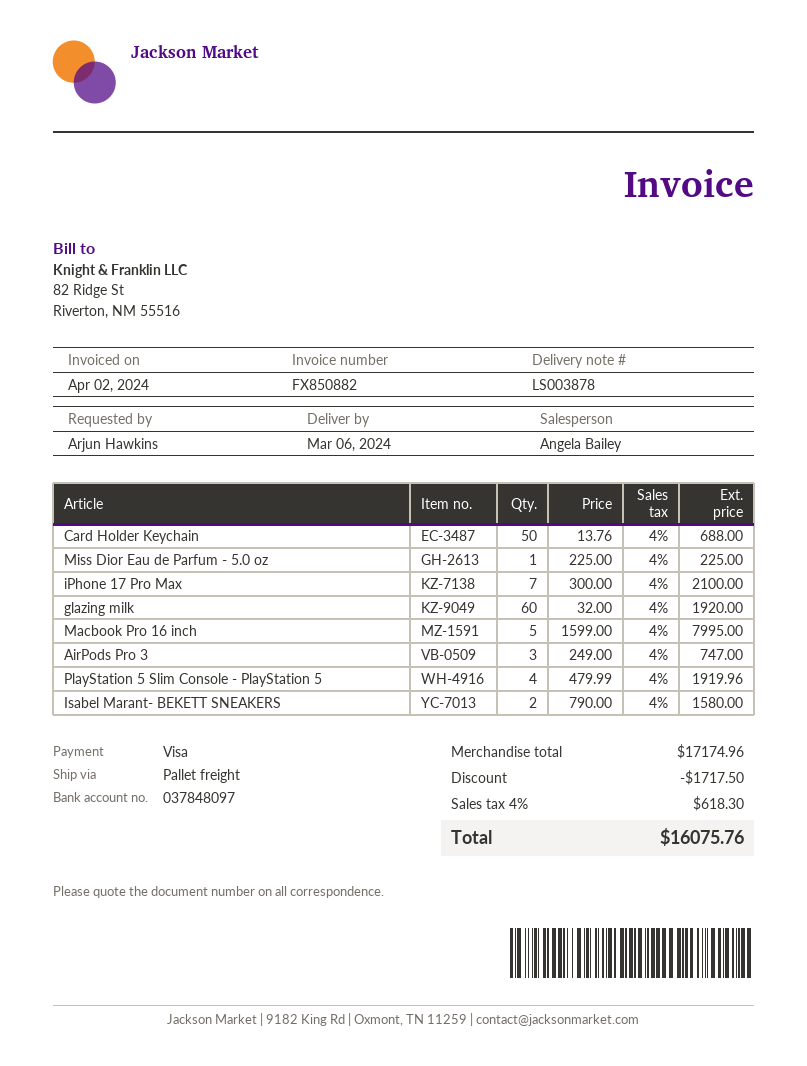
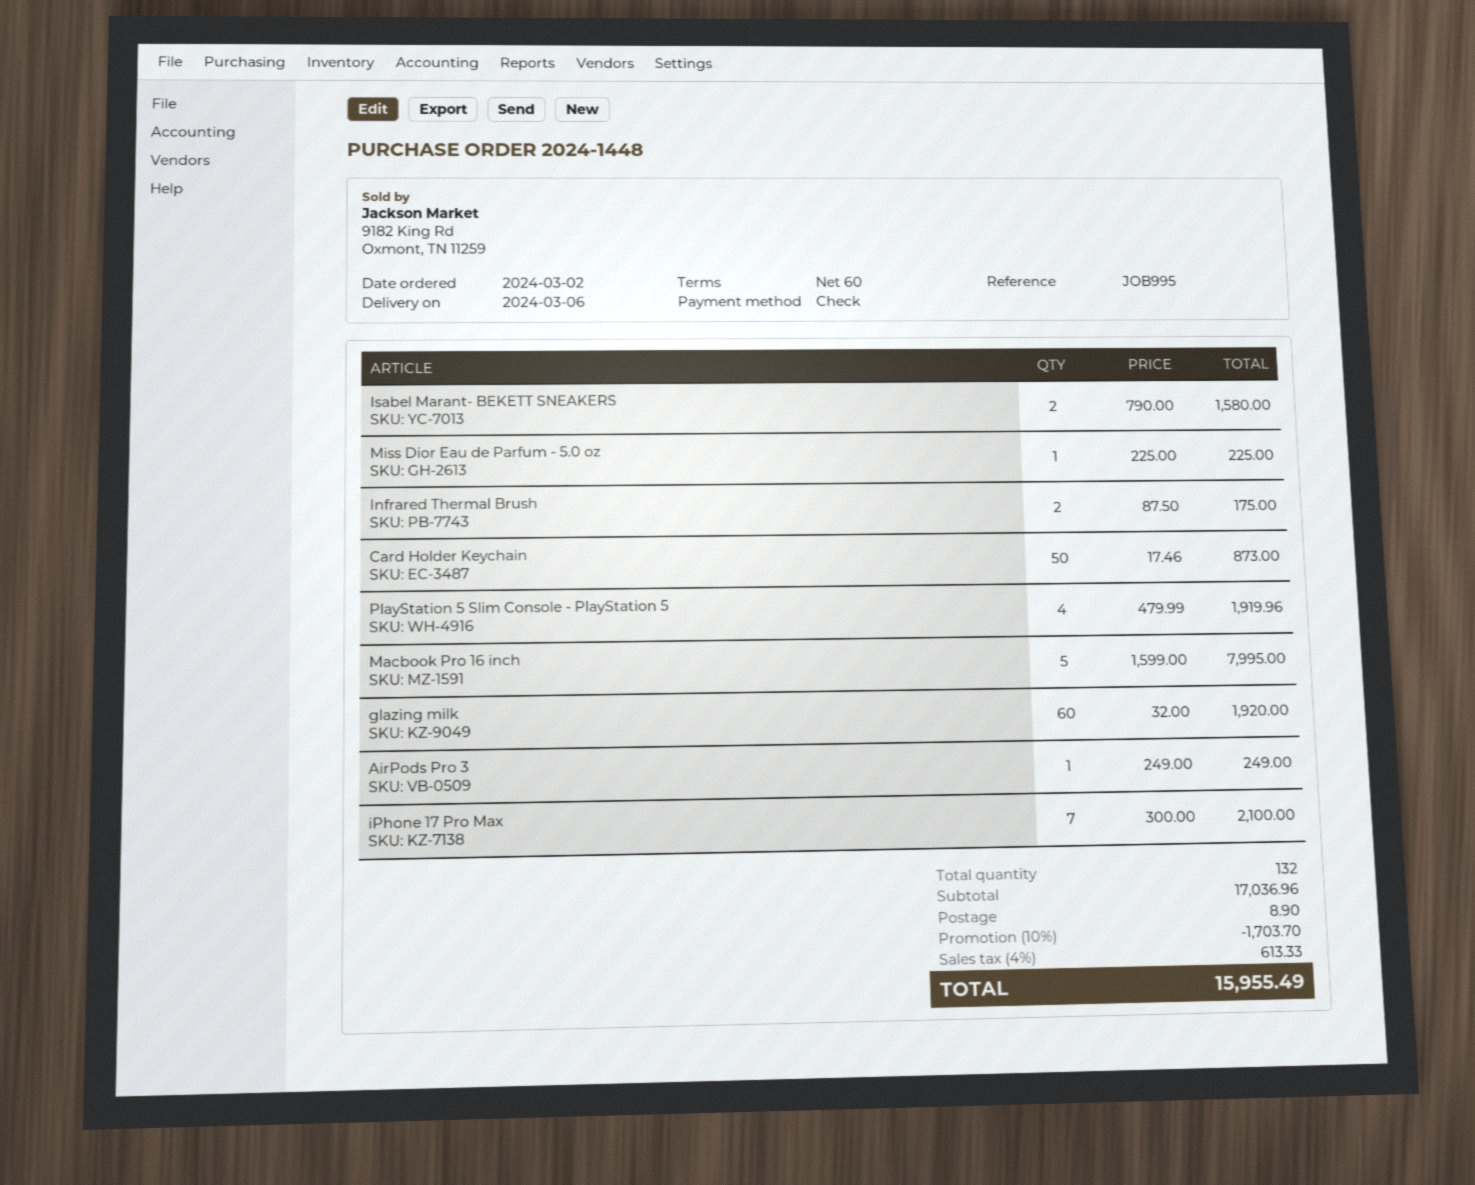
payment method: Visa -> cheque
Card Holder Keychain: 50 x 13.76 = 688.00 -> 50 x 17.46 = 873.00
AirPods Pro 3: 3 x 249.00 = 747.00 -> 1 x 249.00 = 249.00
Infrared Thermal Brush: none -> 2 x 87.50 = 175.00
subtotal: 17174.96 -> 17036.96
discount: 1717.50 -> 1703.70
shipping: none -> 8.90
tax: 4% = 618.30 -> 4% = 613.33
total: 16075.76 -> 15955.49

